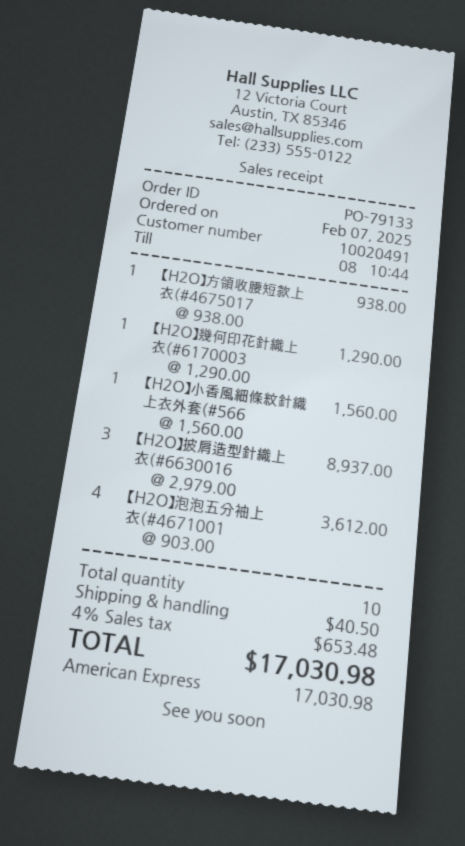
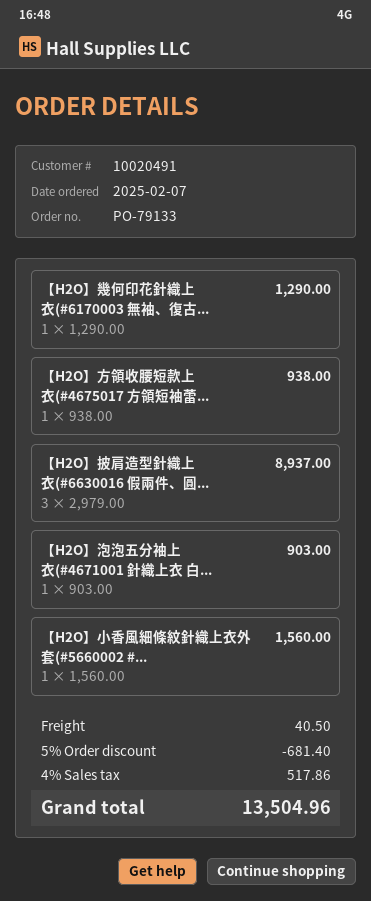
【H2O】泡泡五分袖上衣(#4671001: 4 x 903.00 = 3612.00 -> 1 x 903.00 = 903.00
discount: none -> 5% = 681.40
tax: 4% = 653.48 -> 4% = 517.86
total: 17030.98 -> 13504.96

